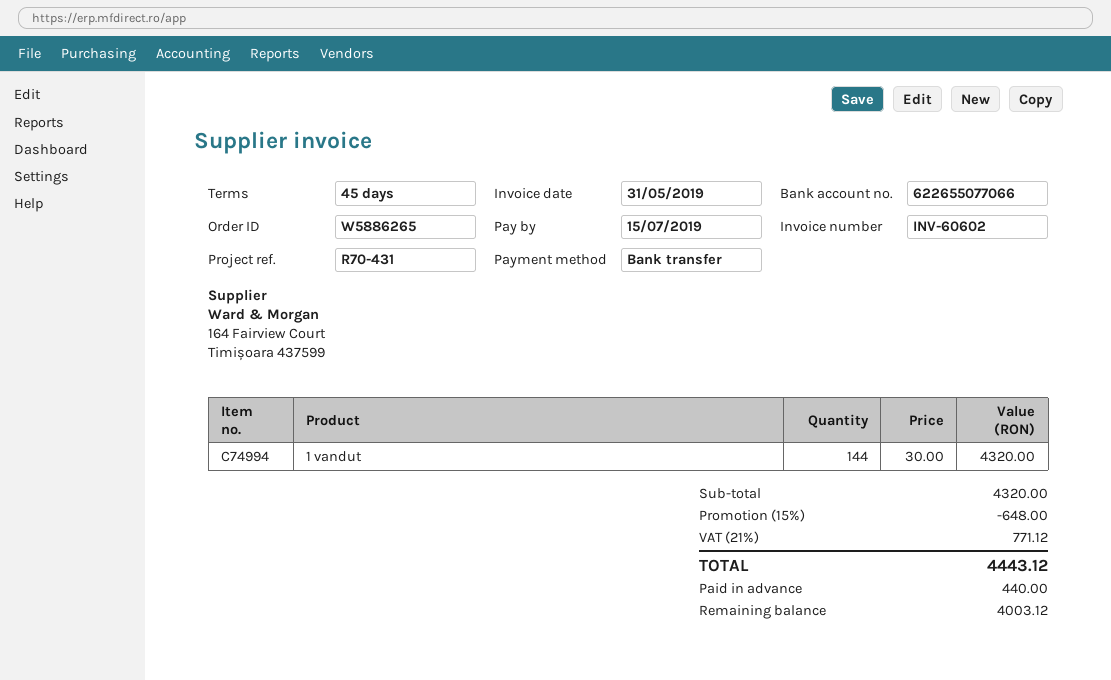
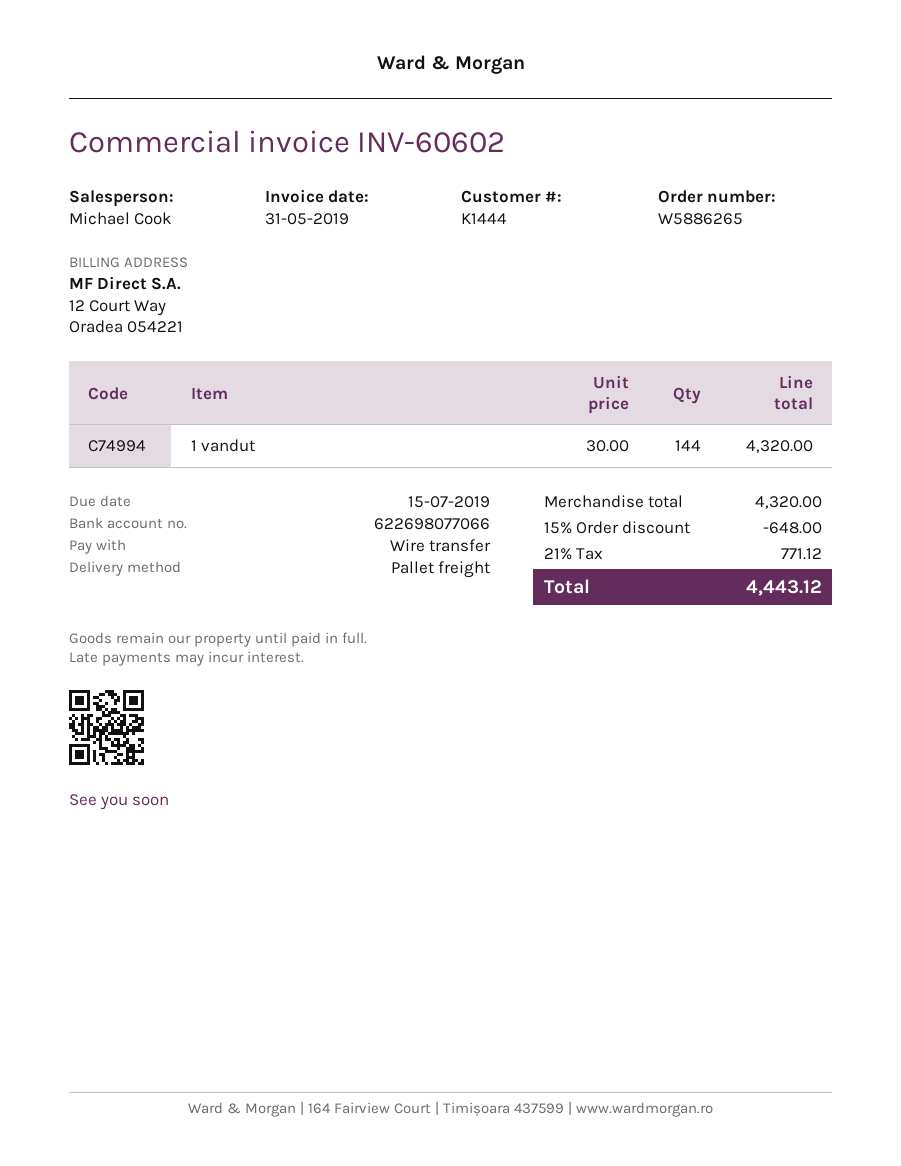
bank account: 622655077066 -> 622698077066

